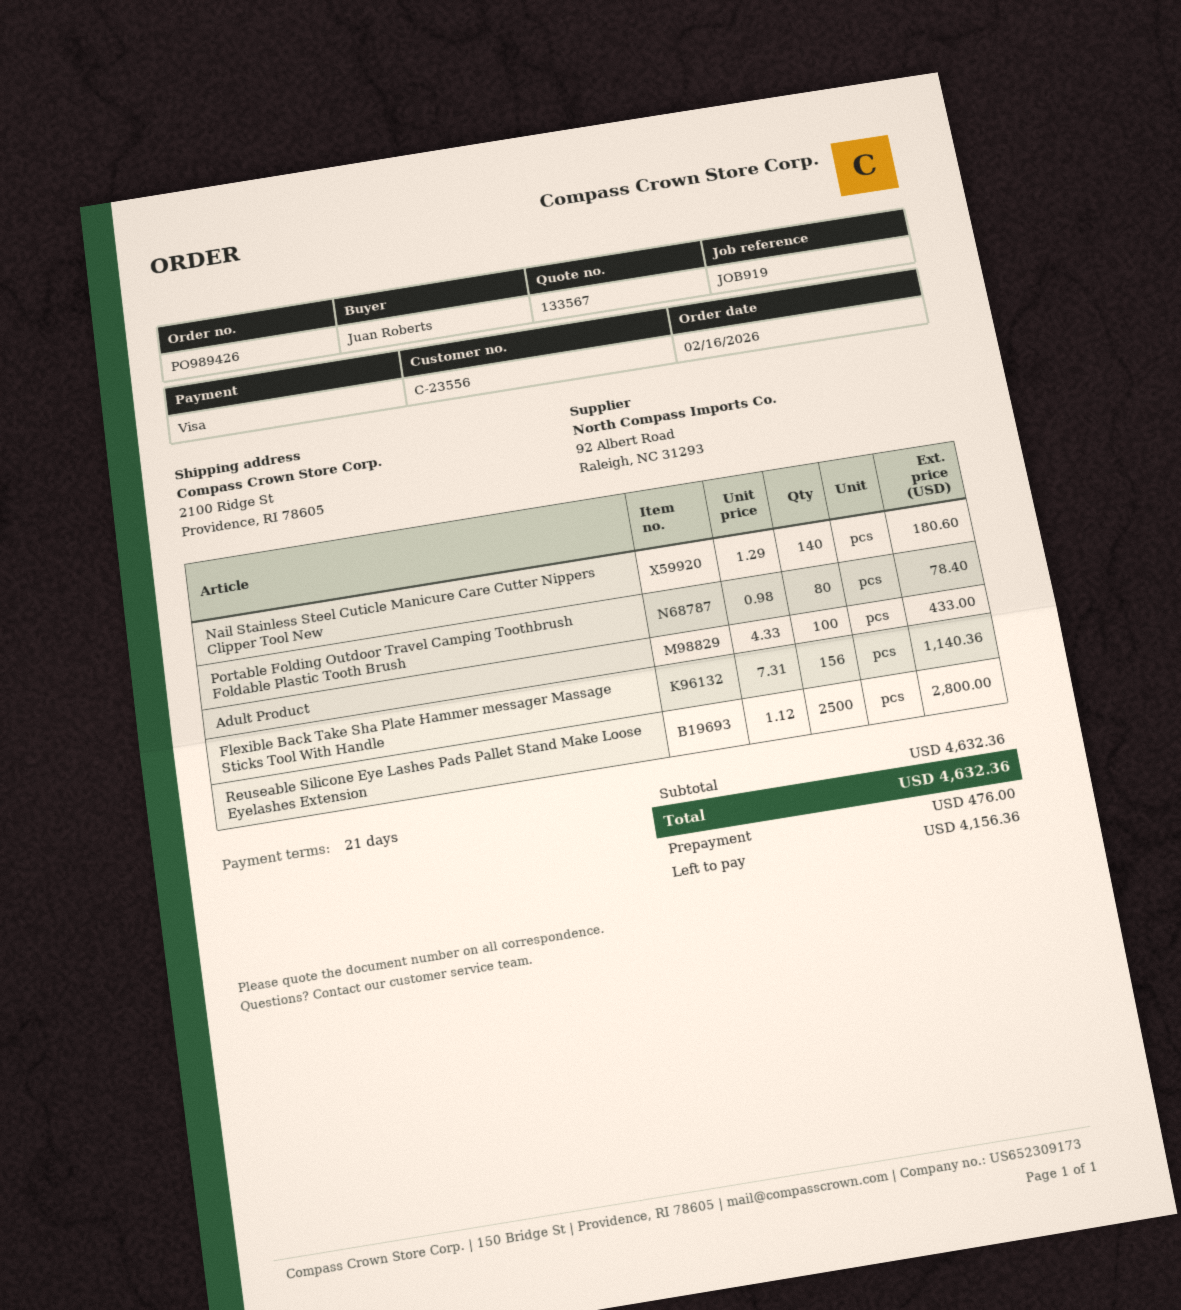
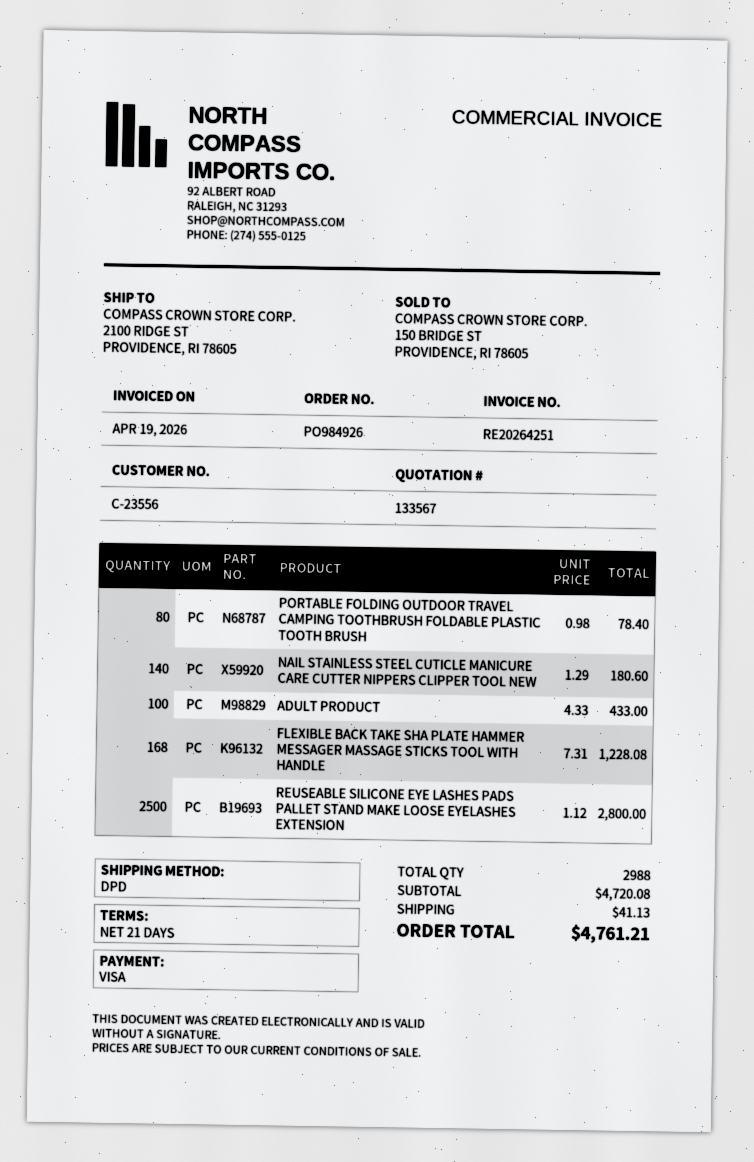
order number: PO989426 -> PO984926
Flexible Back Take Sha Plate Hammer messager Massage Sticks Tool With Handle: 156 x 7.31 = 1140.36 -> 168 x 7.31 = 1228.08
subtotal: 4632.36 -> 4720.08
shipping: none -> 41.13
total: 4632.36 -> 4761.21

